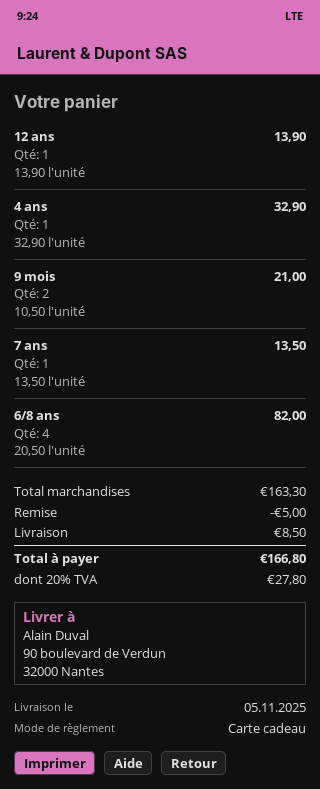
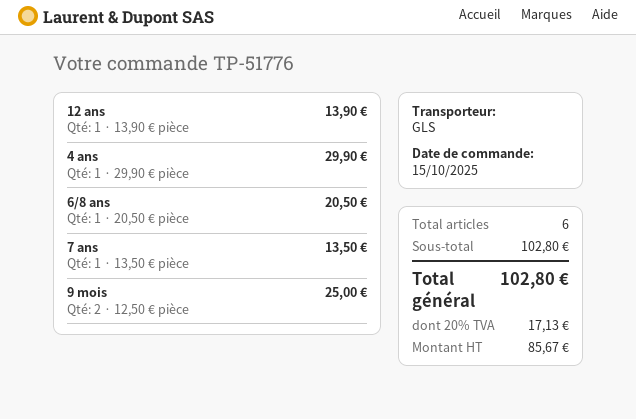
4 ans: 1 x 32.90 = 32.90 -> 1 x 29.90 = 29.90
9 mois: 2 x 10.50 = 21.00 -> 2 x 12.50 = 25.00
6/8 ans: 4 x 20.50 = 82.00 -> 1 x 20.50 = 20.50
subtotal: 163.30 -> 102.80
discount: 5.00 -> none
shipping: 8.50 -> none
tax: 20% = 27.80 -> 20% = 17.13
total: 166.80 -> 102.80

